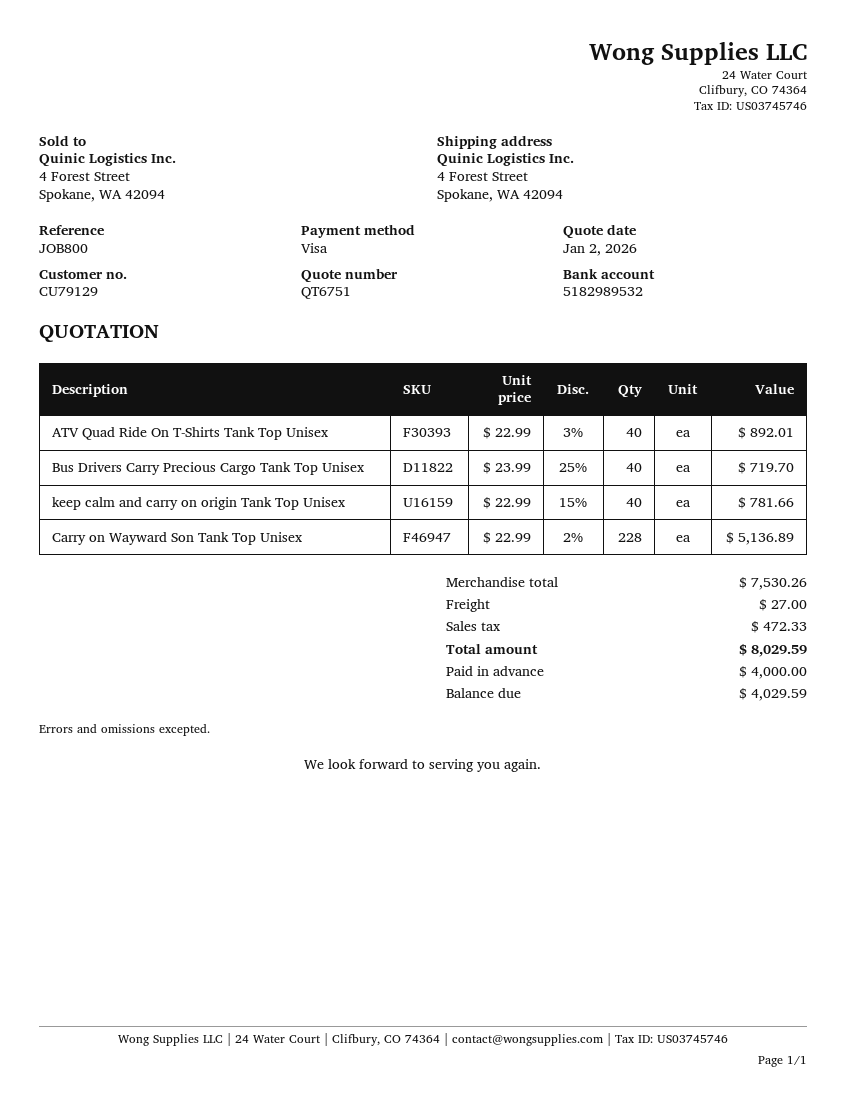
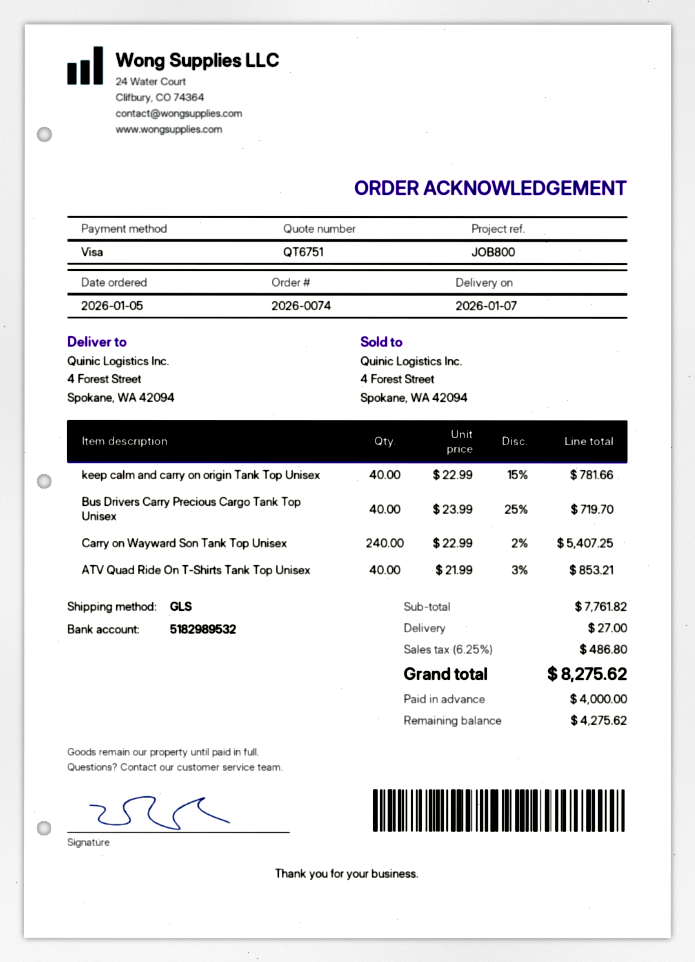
ATV Quad Ride On T-Shirts Tank Top Unisex: 40 x 22.99 - 3% = 892.01 -> 40 x 21.99 - 3% = 853.21
Carry on Wayward Son Tank Top Unisex: 228 x 22.99 - 2% = 5136.89 -> 240 x 22.99 - 2% = 5407.25
subtotal: 7530.26 -> 7761.82
tax: 472.33 -> 486.80
total: 8029.59 -> 8275.62
balance: 4029.59 -> 4275.62

